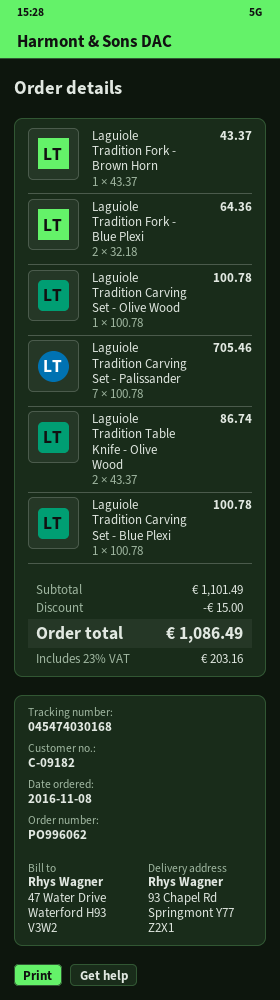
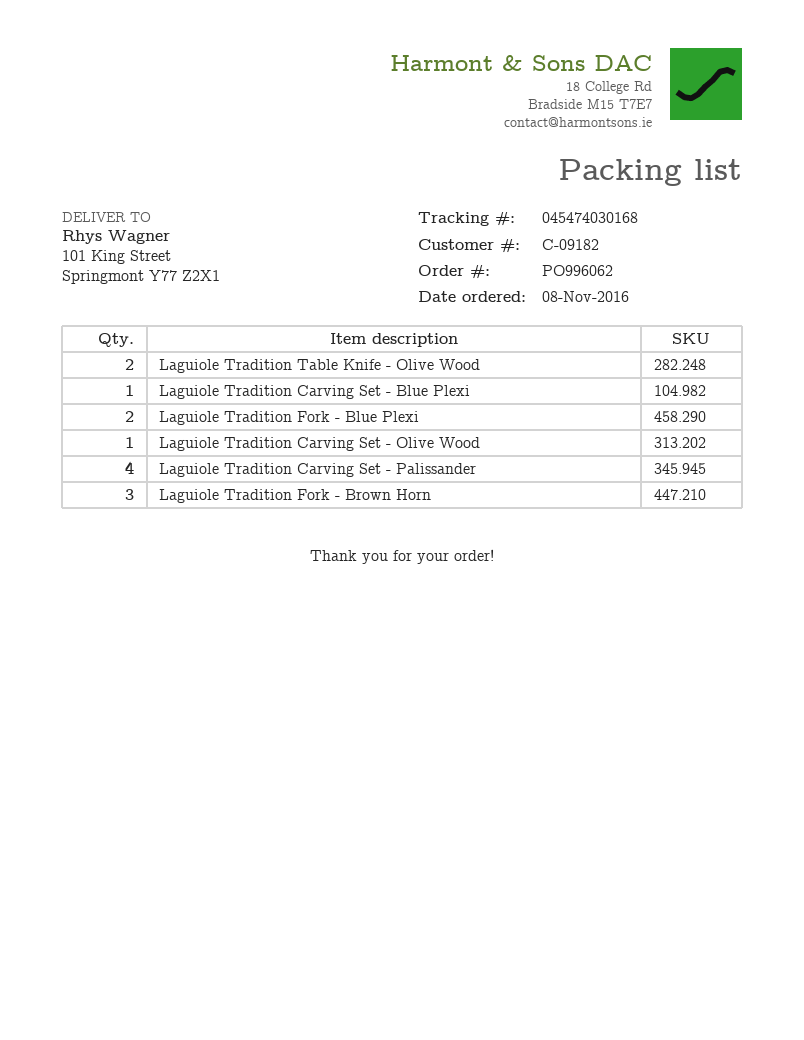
ship to: 93 Chapel Rd, Springmont Y77 Z2X1 -> 101 King Street, Springmont Y77 Z2X1
Laguiole Tradition Fork - Brown Horn: 1 -> 3
Laguiole Tradition Carving Set - Palissander: 7 -> 4

